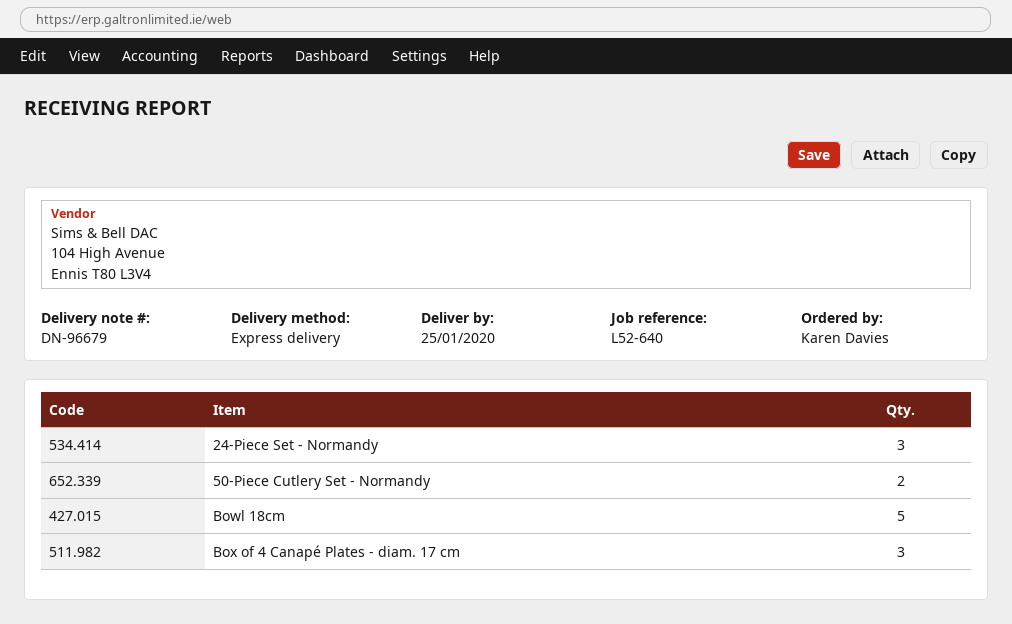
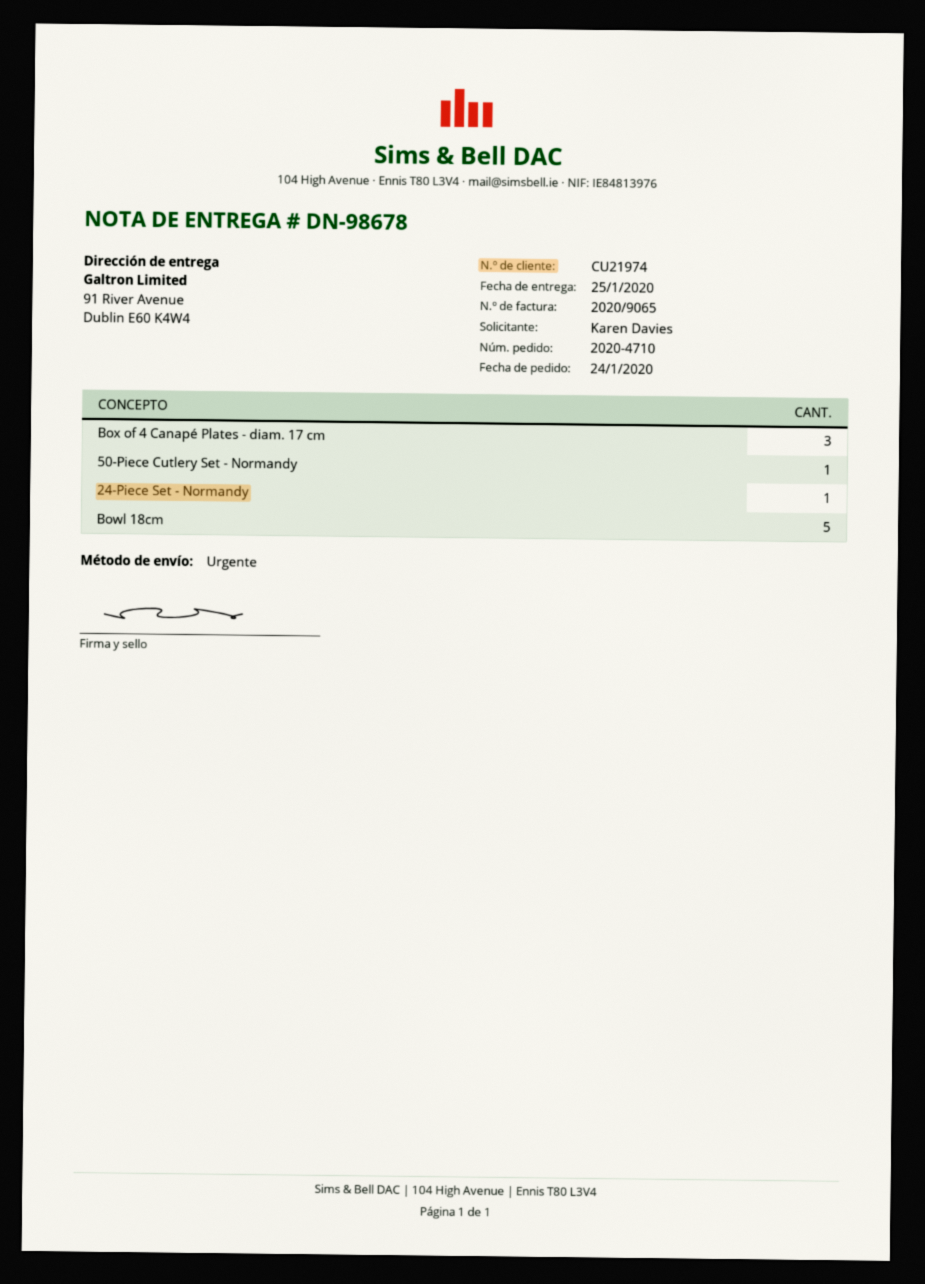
delivery note number: DN-96679 -> DN-98678
24-Piece Set - Normandy: 3 -> 1
50-Piece Cutlery Set - Normandy: 2 -> 1

